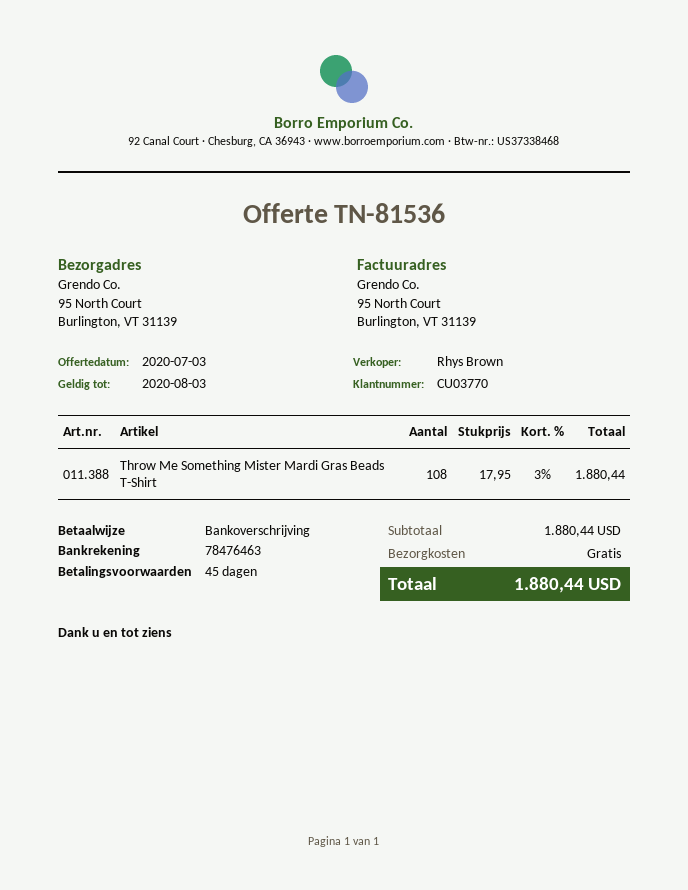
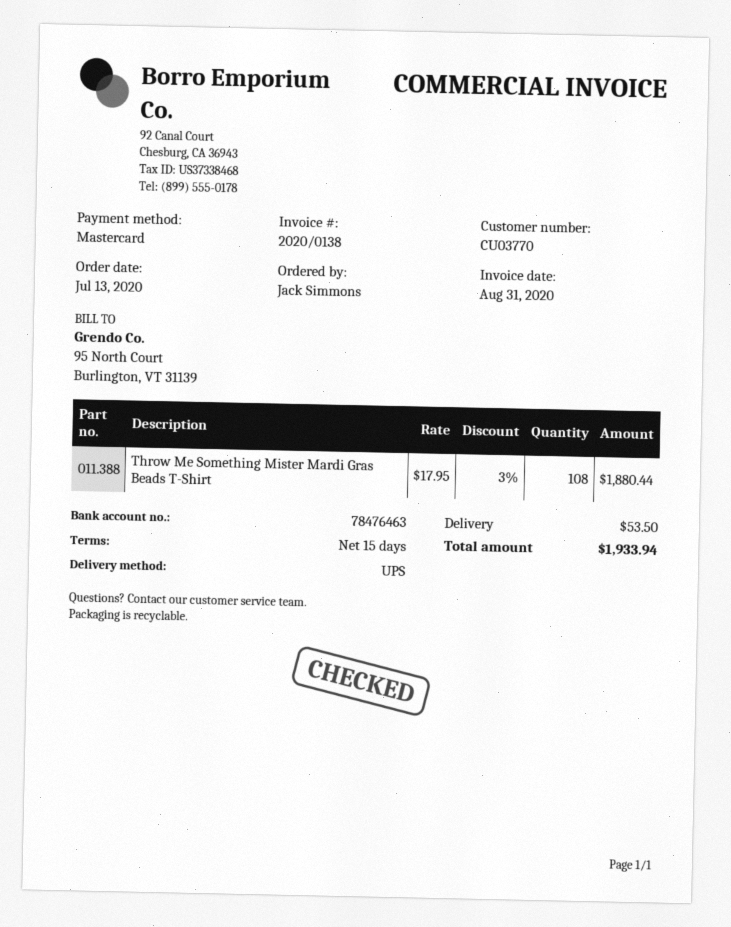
payment terms: 45 days -> 15 days
payment method: bank transfer -> Mastercard
shipping: 0.00 -> 53.50
total: 1880.44 -> 1933.94

